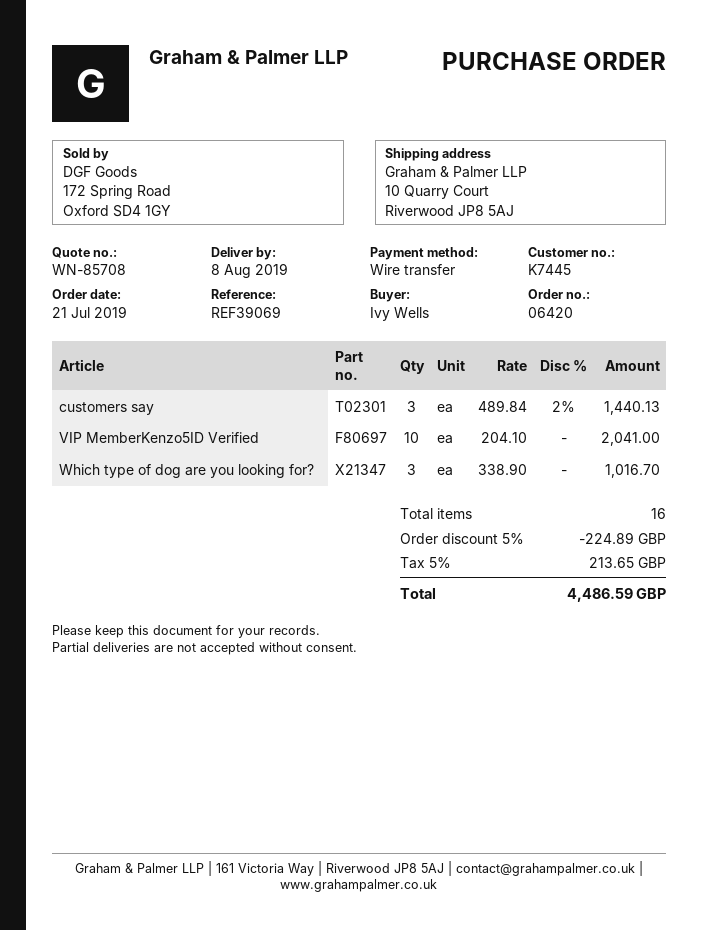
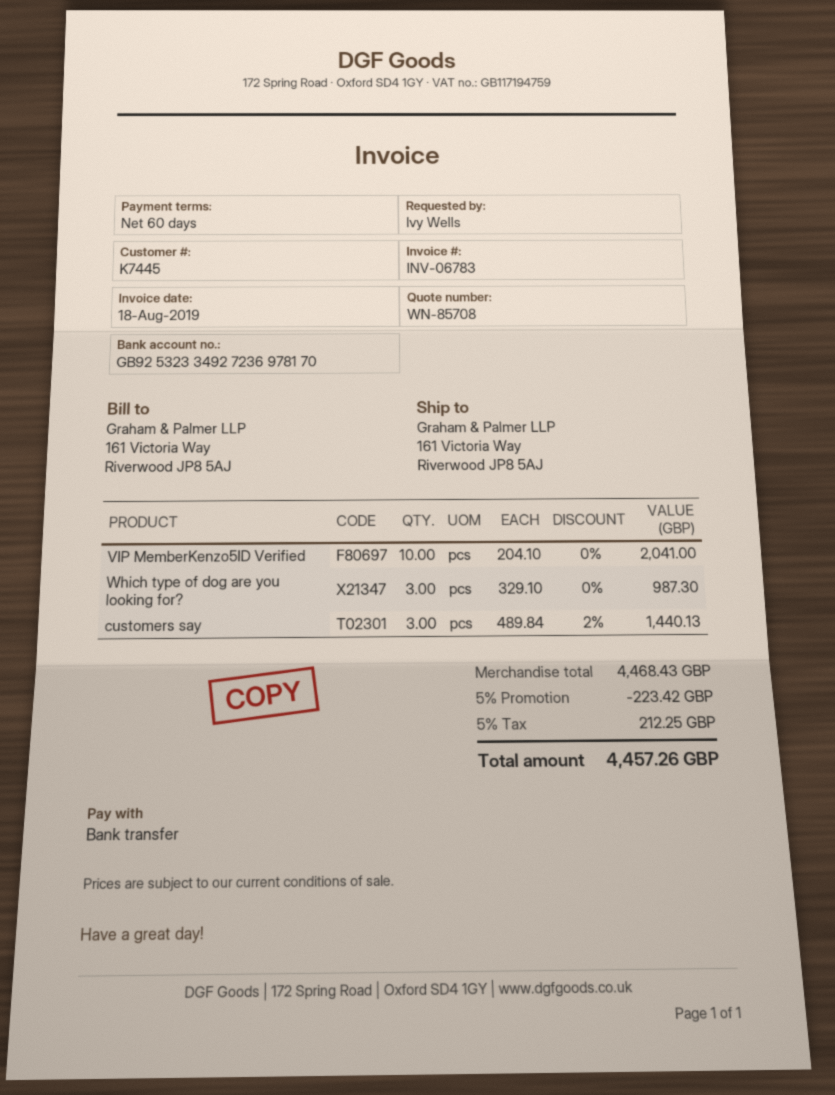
ship to: 10 Quarry Court, Riverwood JP8 5AJ -> 161 Victoria Way, Riverwood JP8 5AJ
Which type of dog are you looking for?: 3 x 338.90 = 1016.70 -> 3 x 329.10 = 987.30
discount: 5% = 224.89 -> 5% = 223.42
tax: 5% = 213.65 -> 5% = 212.25
total: 4486.59 -> 4457.26

